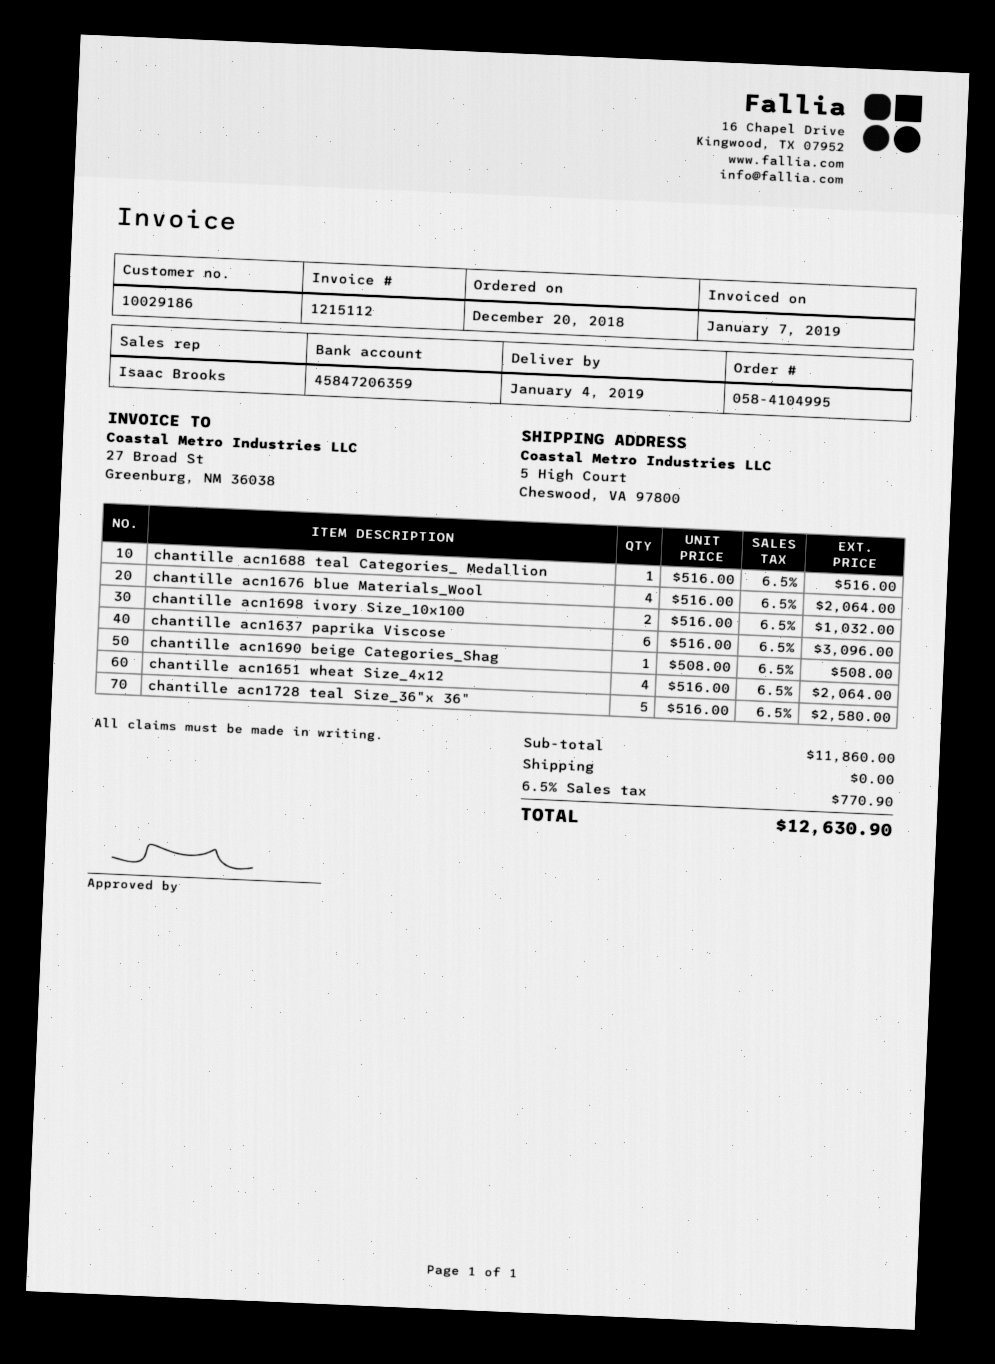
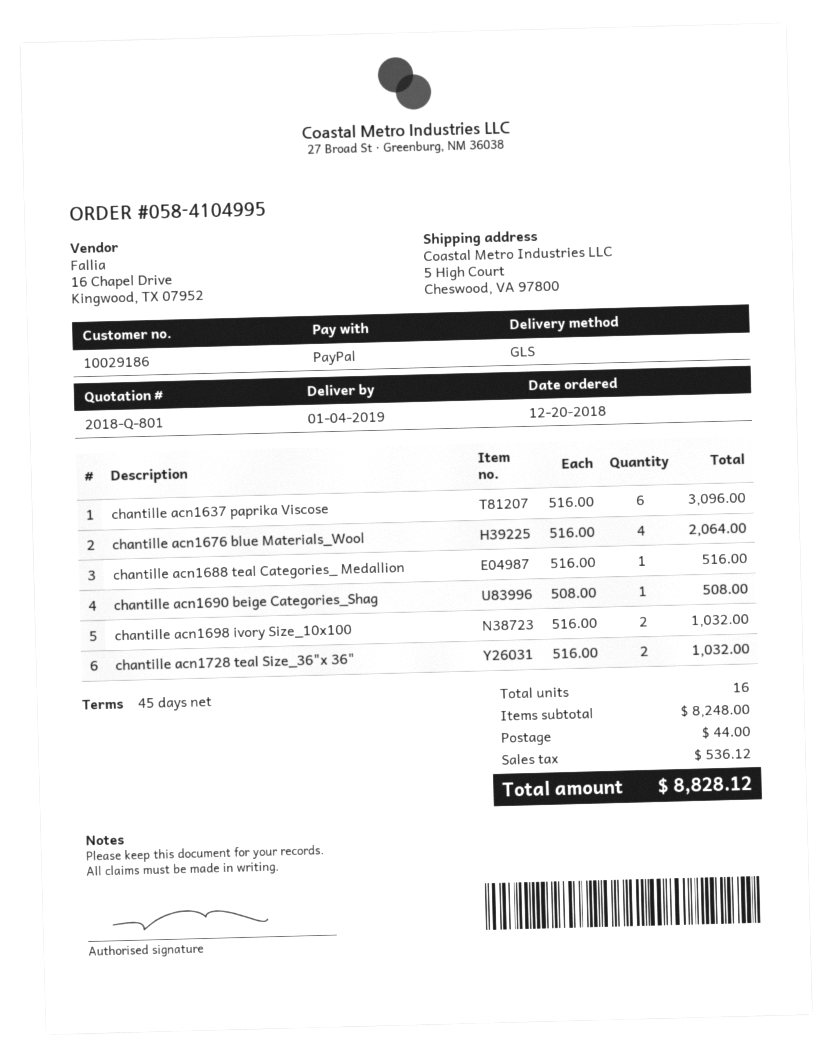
chantille acn1651 wheat Size_4x12: 4 x 516.00 = 2064.00 -> none
chantille acn1728 teal Size_36"x 36": 5 x 516.00 = 2580.00 -> 2 x 516.00 = 1032.00
subtotal: 11860.00 -> 8248.00
shipping: 0.00 -> 44.00
tax: 770.90 -> 536.12
total: 12630.90 -> 8828.12

